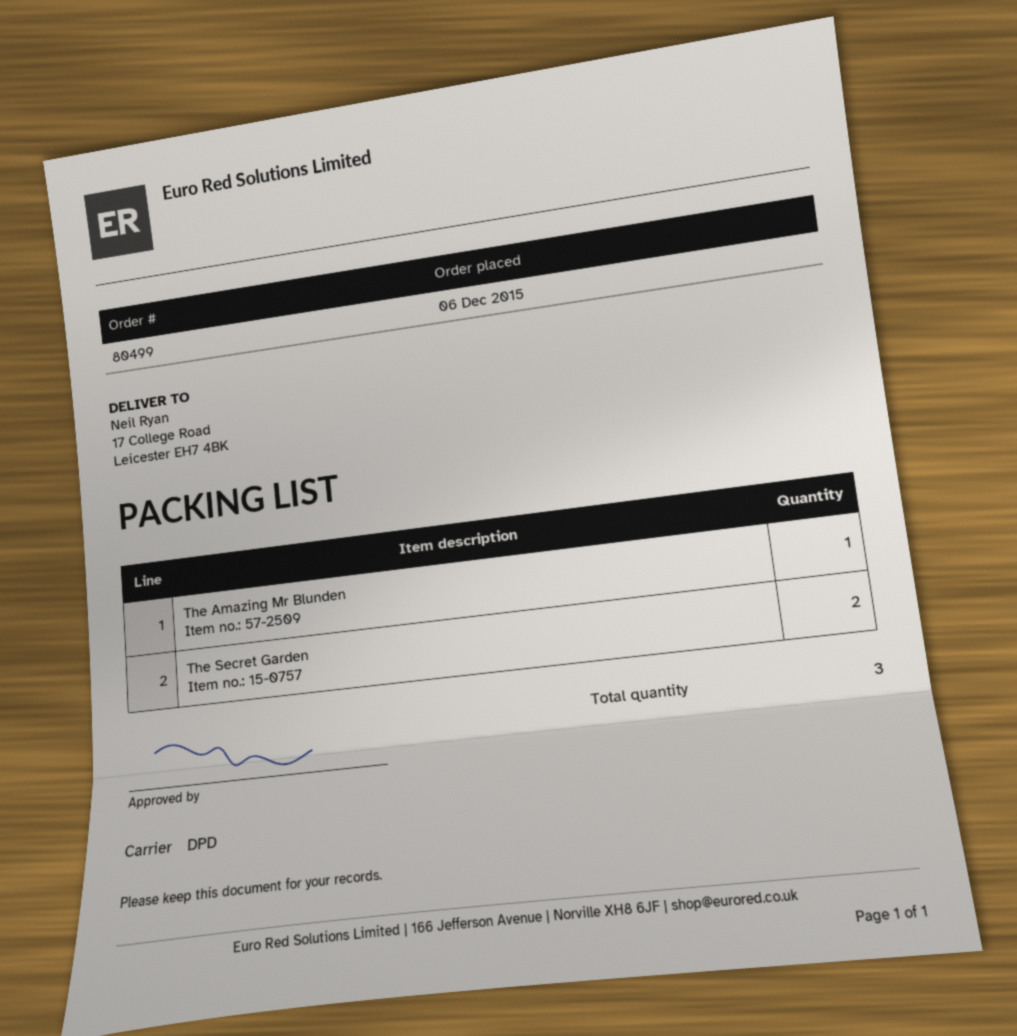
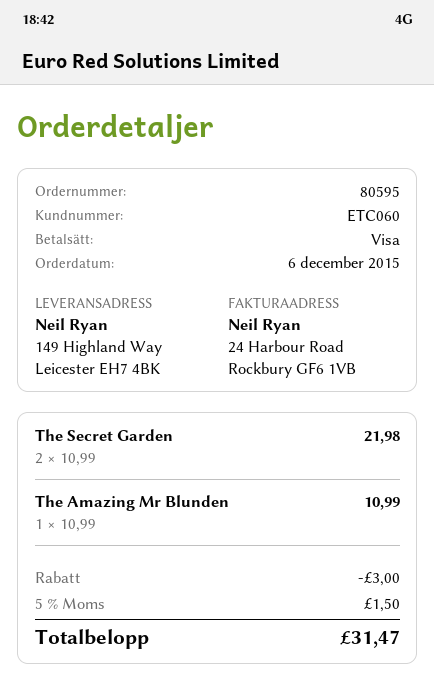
order number: 80499 -> 80595
ship to: 17 College Road, Leicester EH7 4BK -> 149 Highland Way, Leicester EH7 4BK

